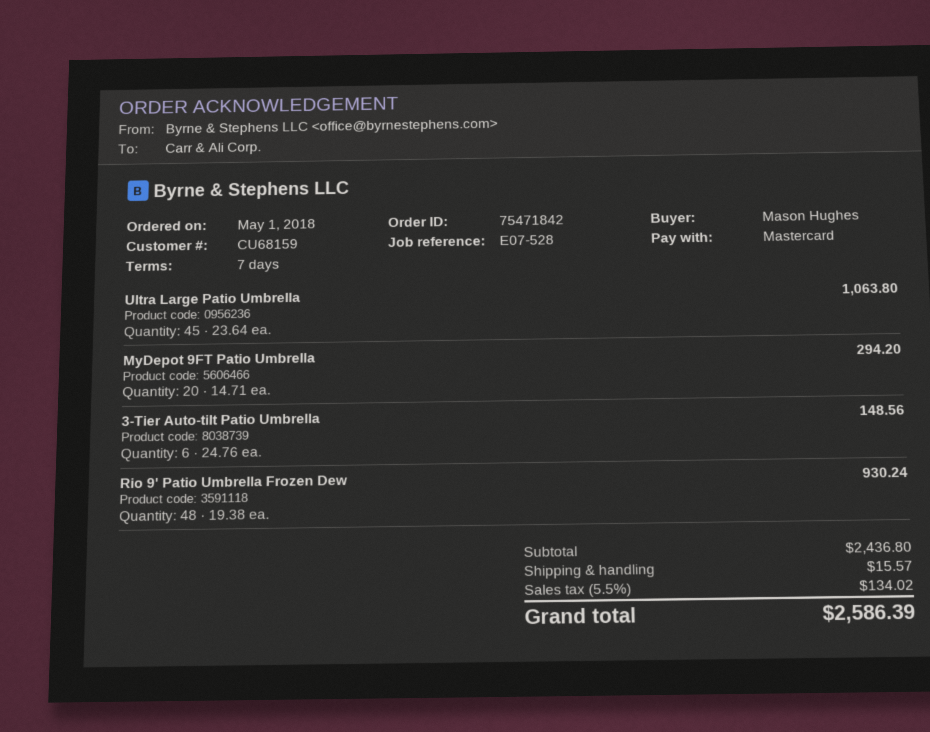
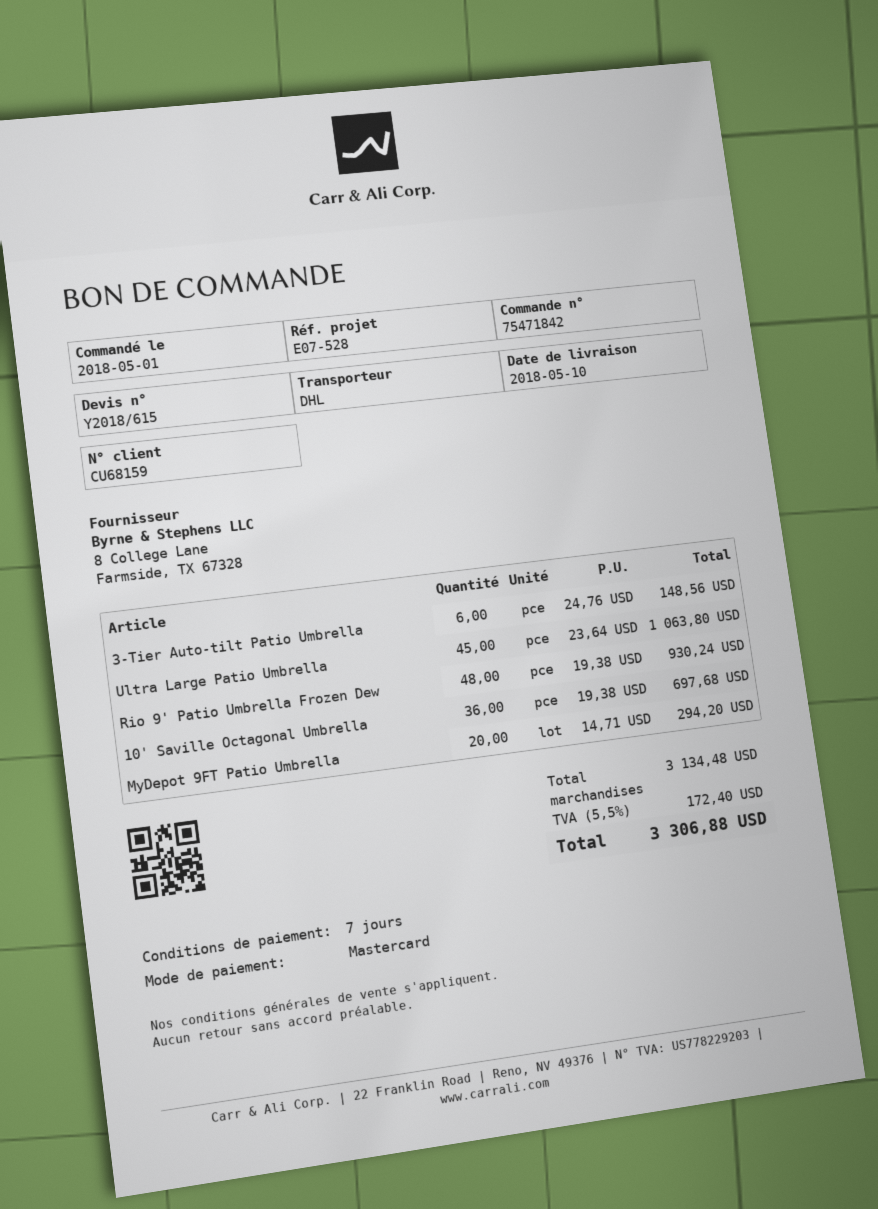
10' Saville Octagonal Umbrella: none -> 36 x 19.38 = 697.68
subtotal: 2436.80 -> 3134.48
shipping: 15.57 -> none
tax: 5.5% = 134.02 -> 5.5% = 172.40
total: 2586.39 -> 3306.88

